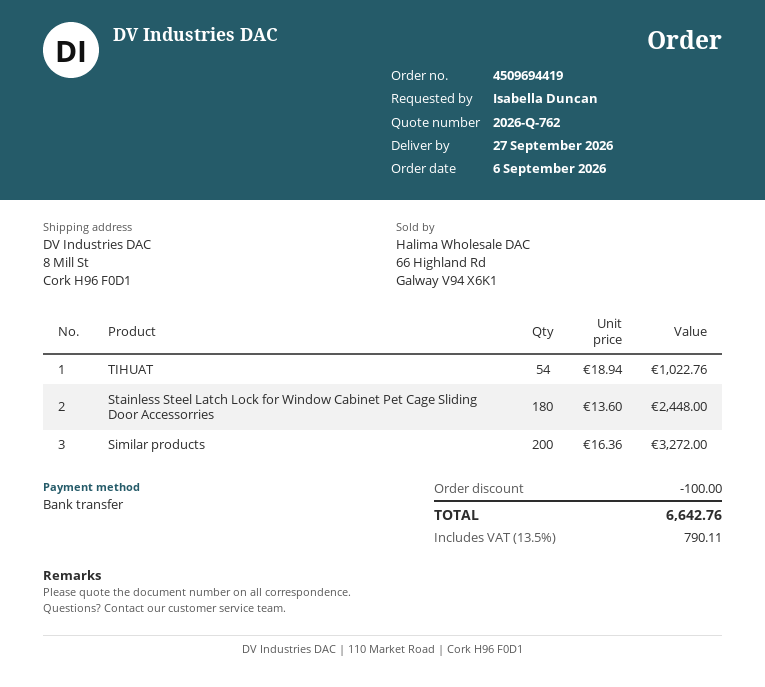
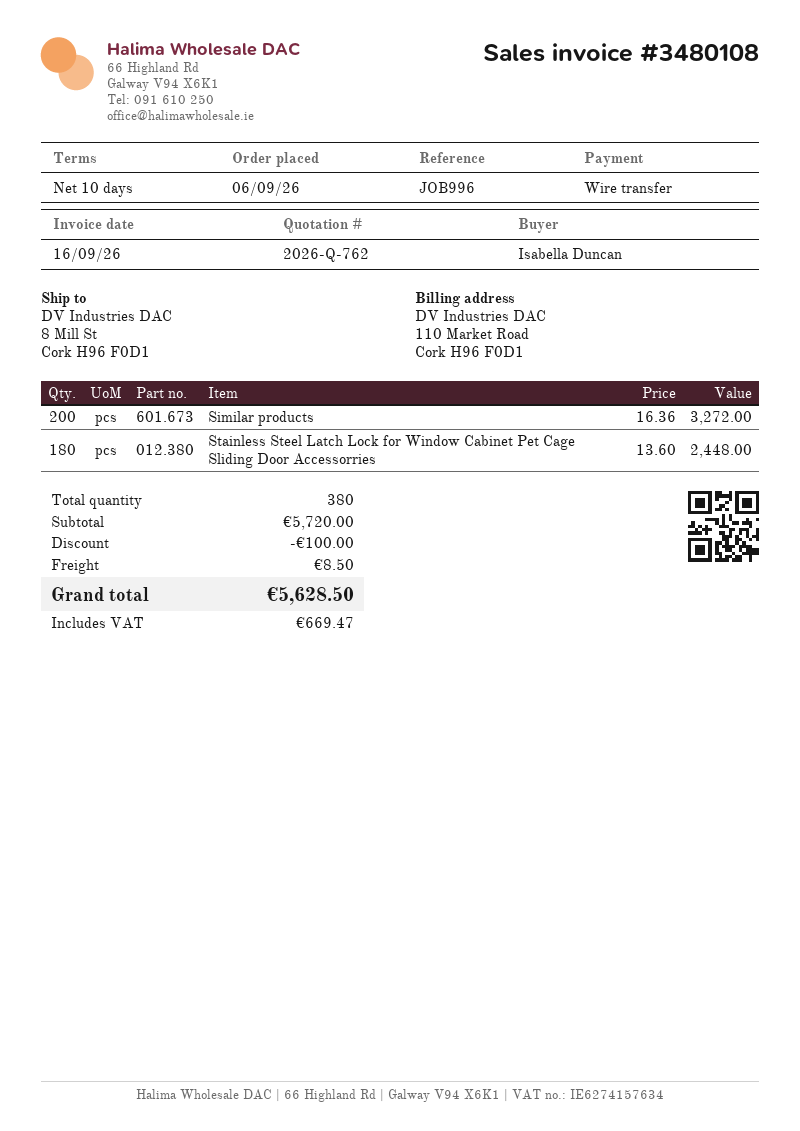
TIHUAT: 54 x 18.94 = 1022.76 -> none
shipping: none -> 8.50
tax: 790.11 -> 669.47
total: 6642.76 -> 5628.50

